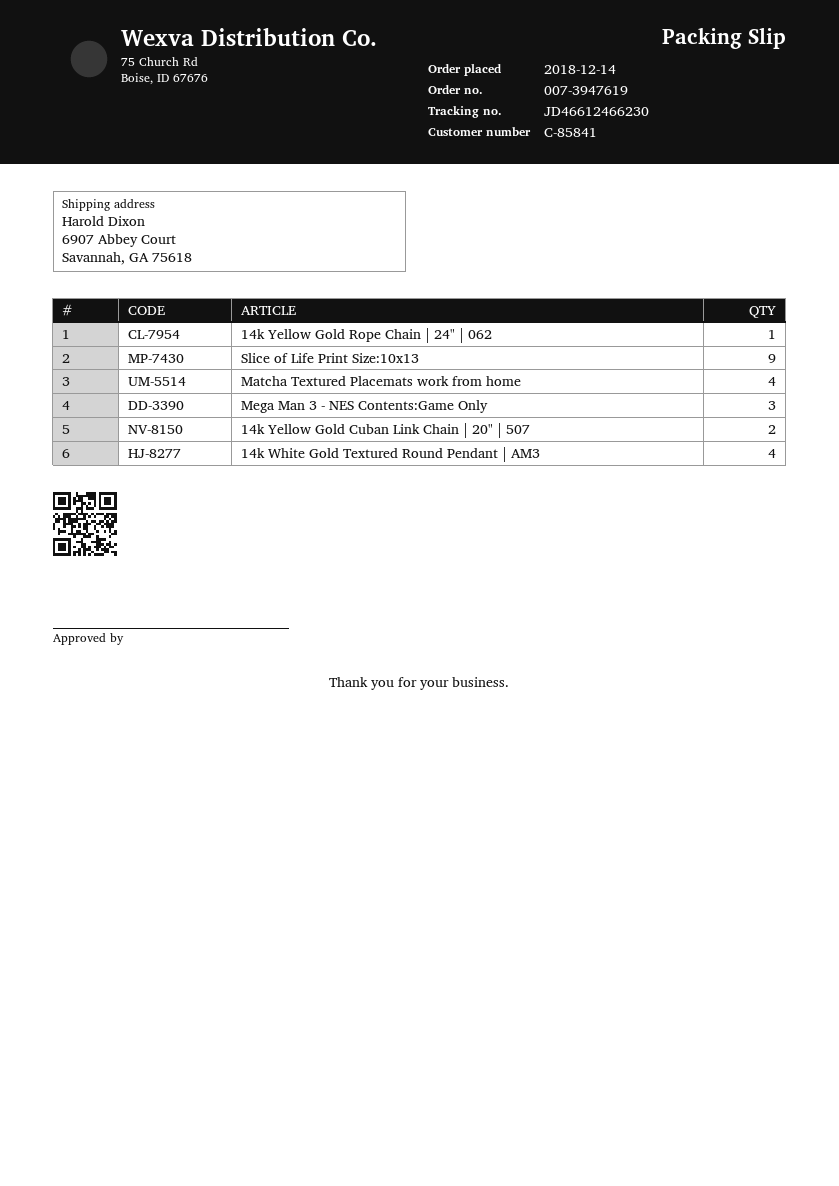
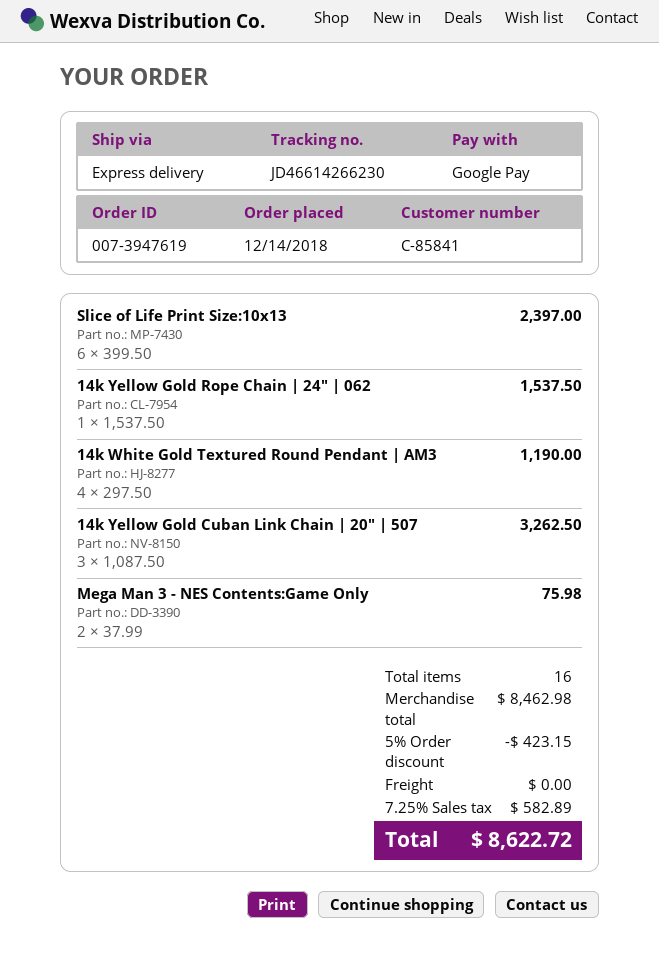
tracking number: JD46612466230 -> JD46614266230
Slice of Life Print Size:10x13: 9 -> 6
Matcha Textured Placemats work from home: 4 -> none
Mega Man 3 - NES Contents:Game Only: 3 -> 2
14k Yellow Gold Cuban Link Chain | 20" | 507: 2 -> 3

